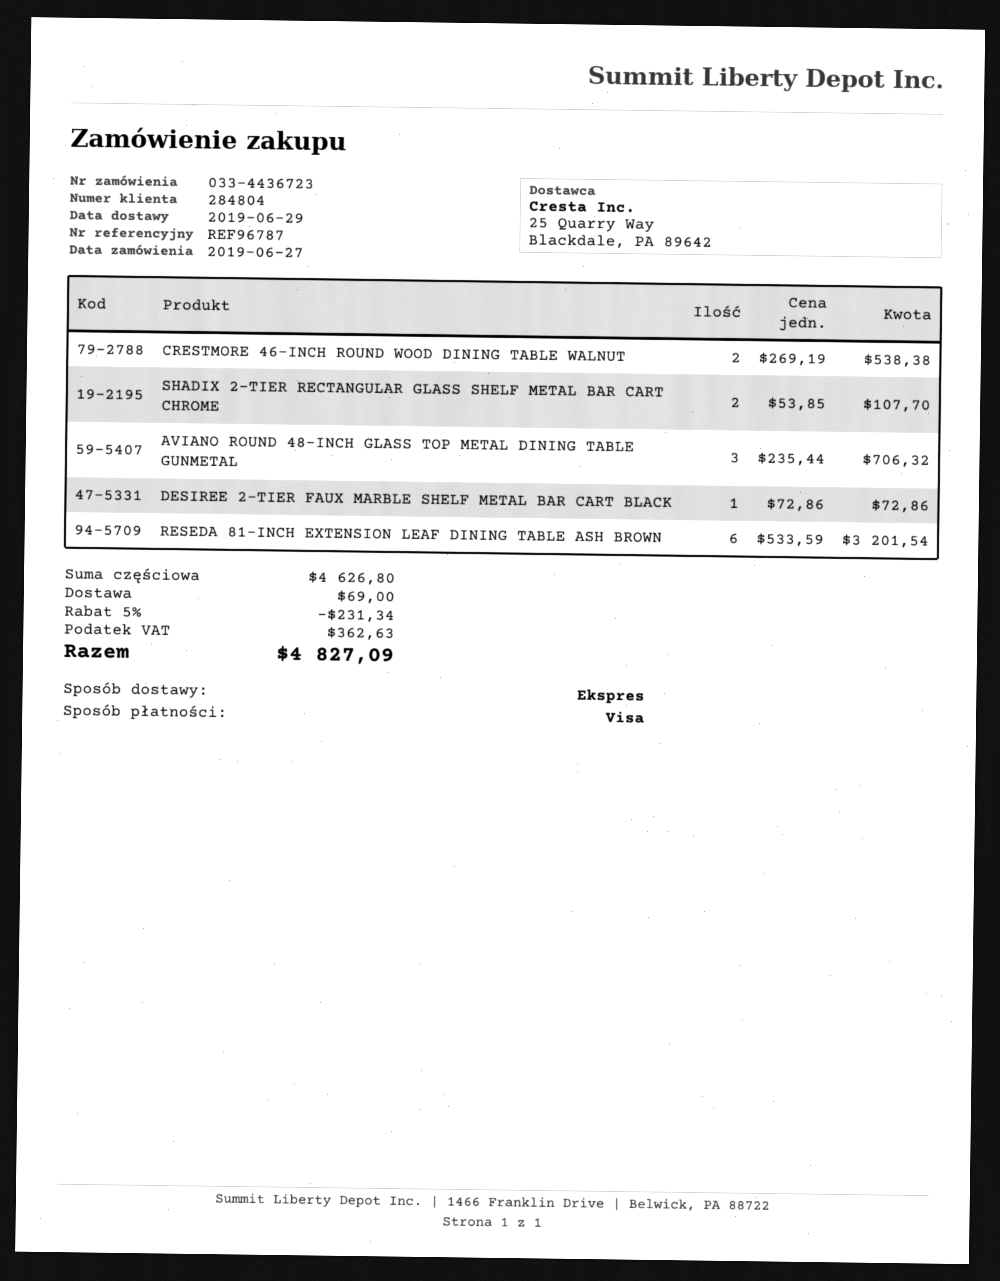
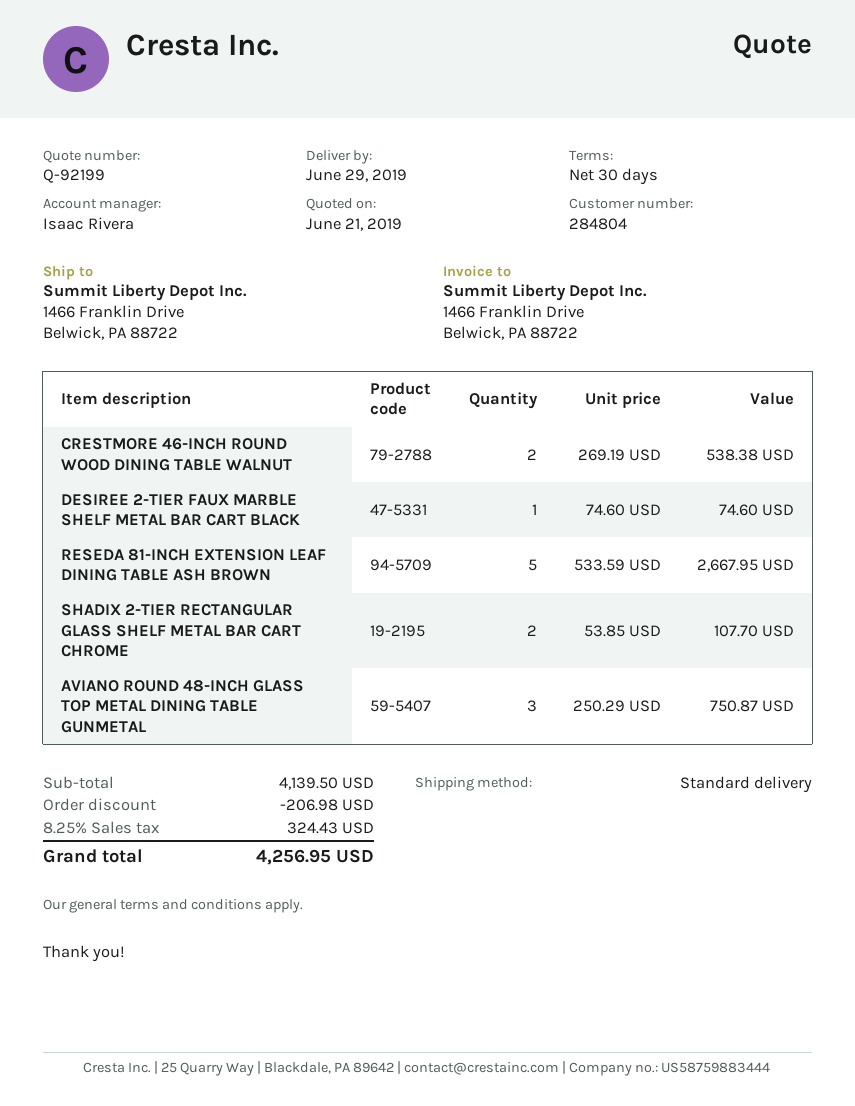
shipping method: express -> standard
AVIANO ROUND 48-INCH GLASS TOP METAL DINING TABLE GUNMETAL: 3 x 235.44 = 706.32 -> 3 x 250.29 = 750.87
DESIREE 2-TIER FAUX MARBLE SHELF METAL BAR CART BLACK: 1 x 72.86 = 72.86 -> 1 x 74.60 = 74.60
RESEDA 81-INCH EXTENSION LEAF DINING TABLE ASH BROWN: 6 x 533.59 = 3201.54 -> 5 x 533.59 = 2667.95
subtotal: 4626.80 -> 4139.50
discount: 231.34 -> 206.98
shipping: 69.00 -> none
tax: 362.63 -> 324.43
total: 4827.09 -> 4256.95

